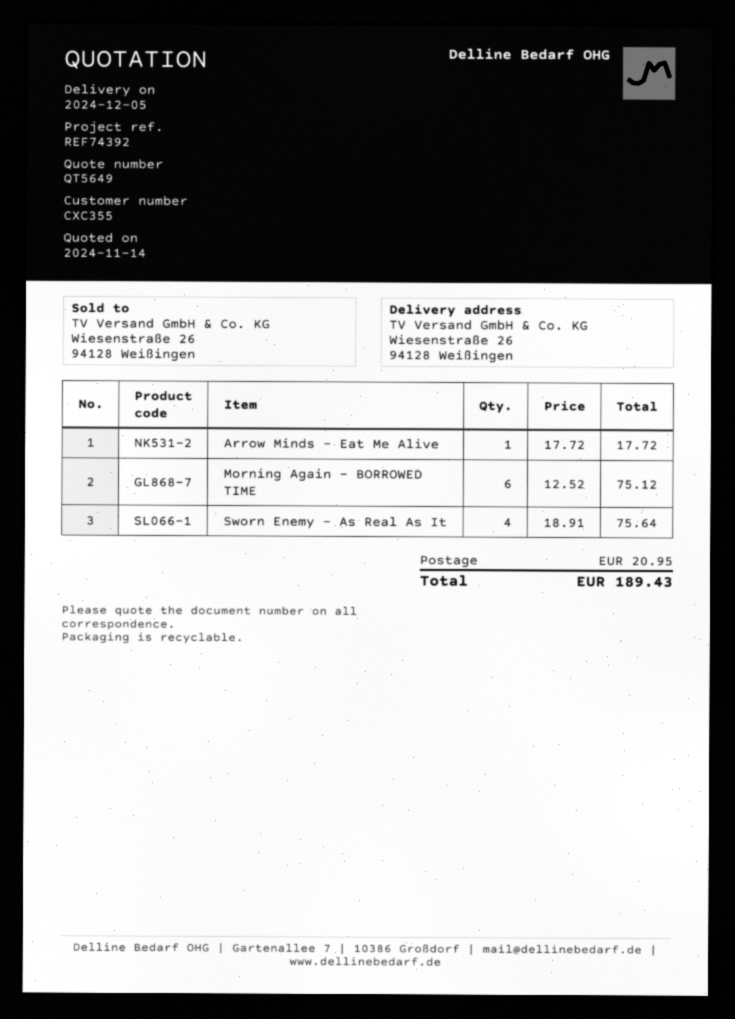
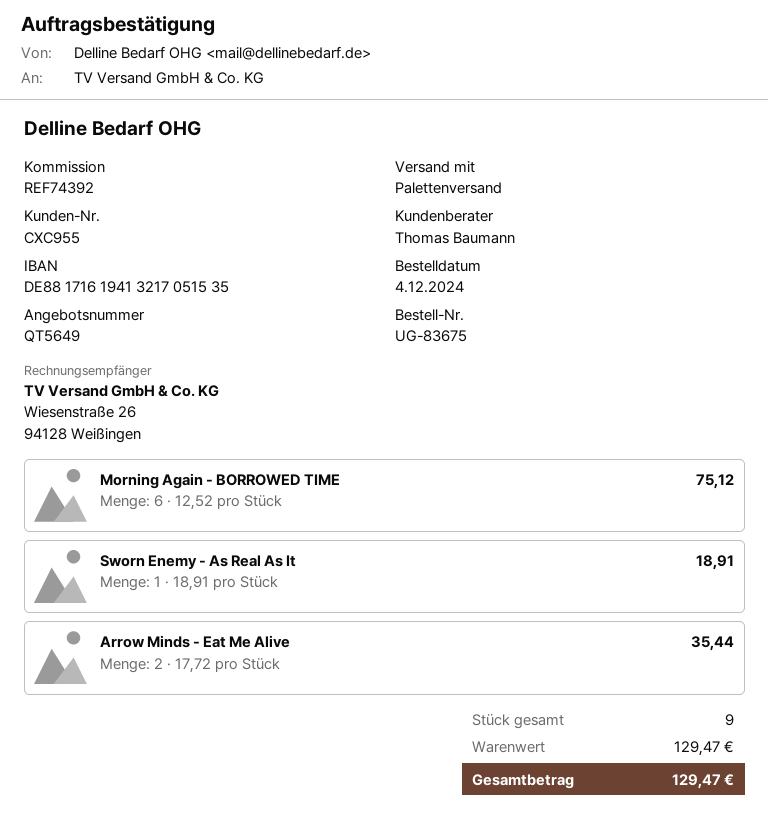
customer number: CXC355 -> CXC955
Arrow Minds - Eat Me Alive: 1 x 17.72 = 17.72 -> 2 x 17.72 = 35.44
Sworn Enemy - As Real As It: 4 x 18.91 = 75.64 -> 1 x 18.91 = 18.91
shipping: 20.95 -> none
total: 189.43 -> 129.47

